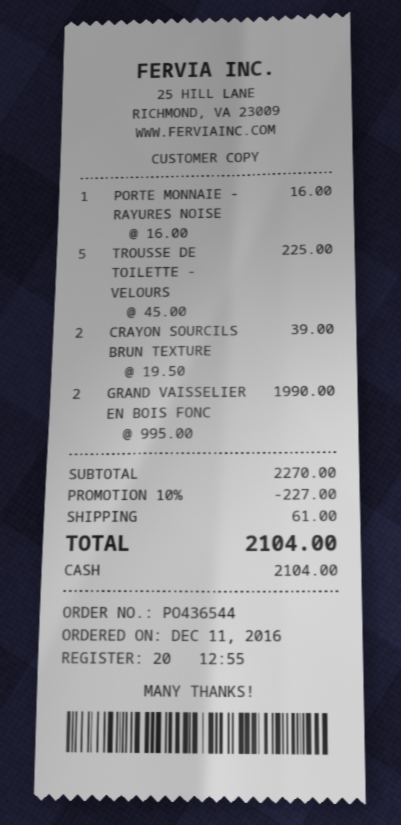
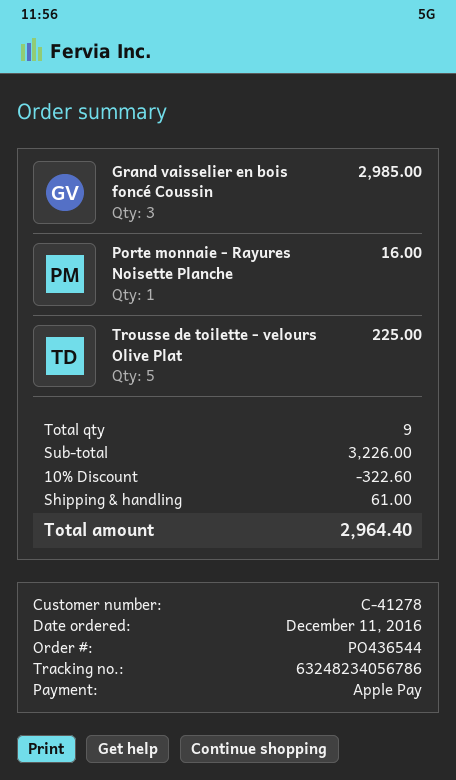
payment method: cash -> Apple Pay
CRAYON SOURCILS BRUN TEXTURE: 2 for 39.00 -> none
GRAND VAISSELIER EN BOIS FONC: 2 for 1990.00 -> 3 for 2985.00
subtotal: 2270.00 -> 3226.00
discount: 10% = 227.00 -> 10% = 322.60
total: 2104.00 -> 2964.40

